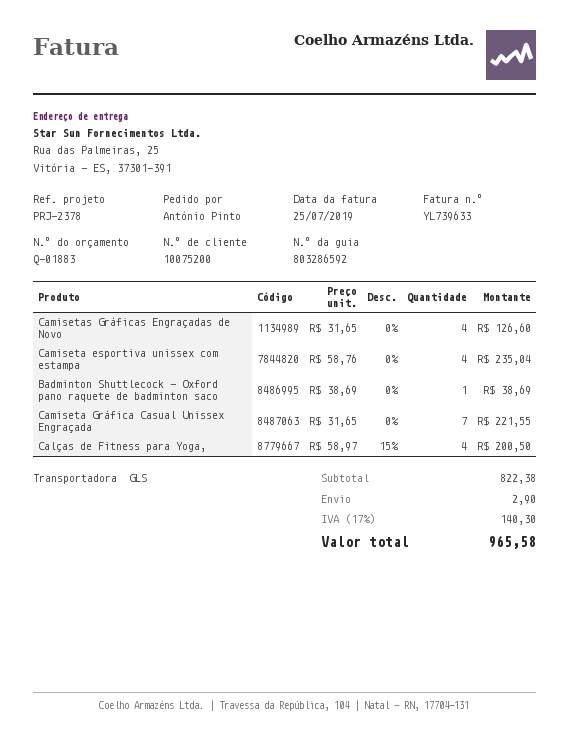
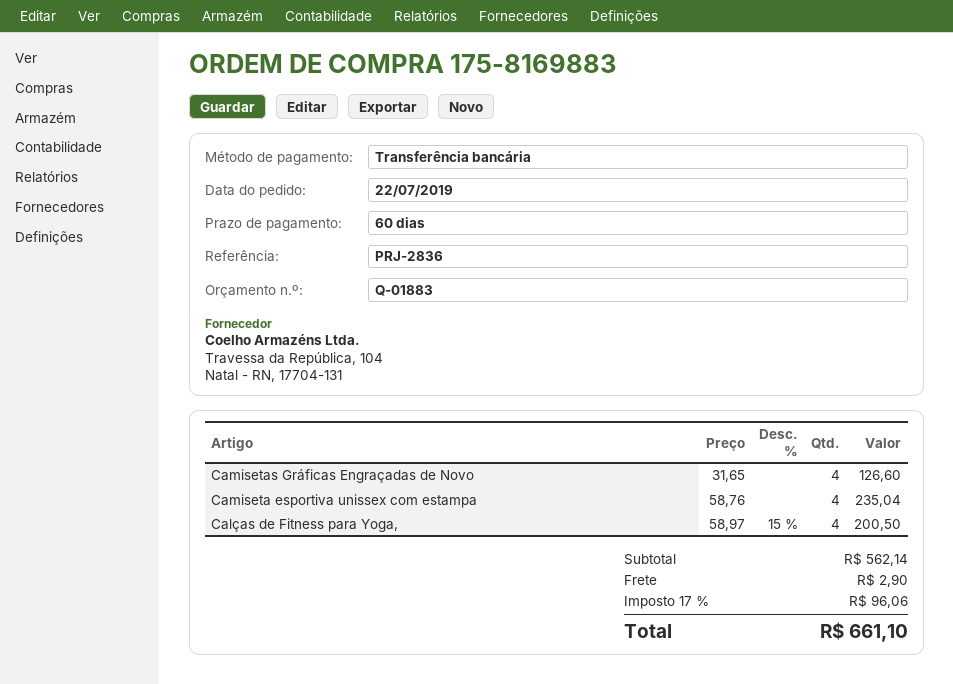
reference: PRJ-2378 -> PRJ-2836
Badminton Shuttlecock - Oxford pano raquete de badminton saco: 1 x 38.69 = 38.69 -> none
Camiseta Gráfica Casual Unissex Engraçada: 7 x 31.65 = 221.55 -> none
subtotal: 822.38 -> 562.14
tax: 17% = 140.30 -> 17% = 96.06
total: 965.58 -> 661.10

